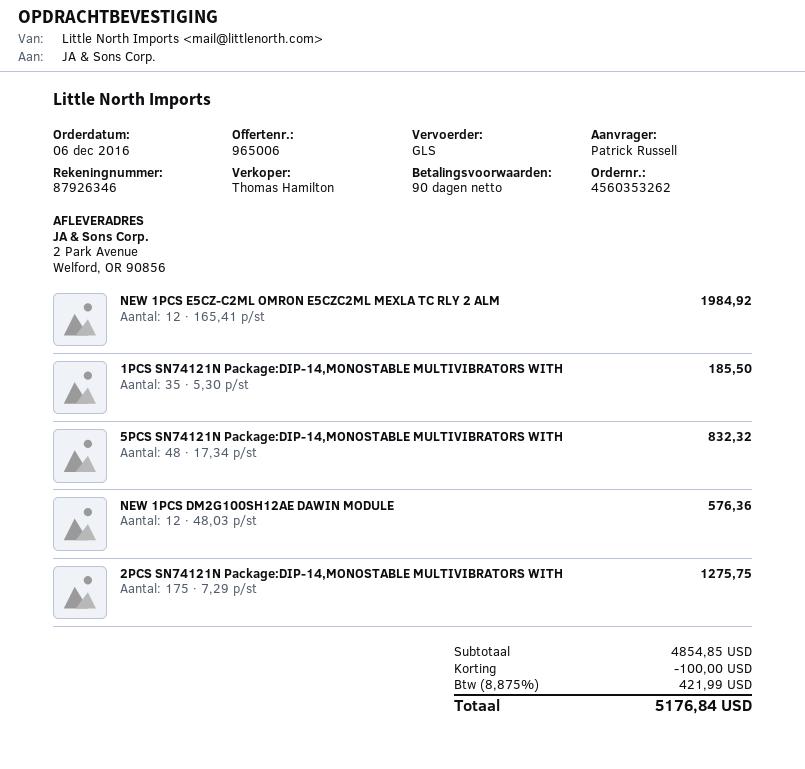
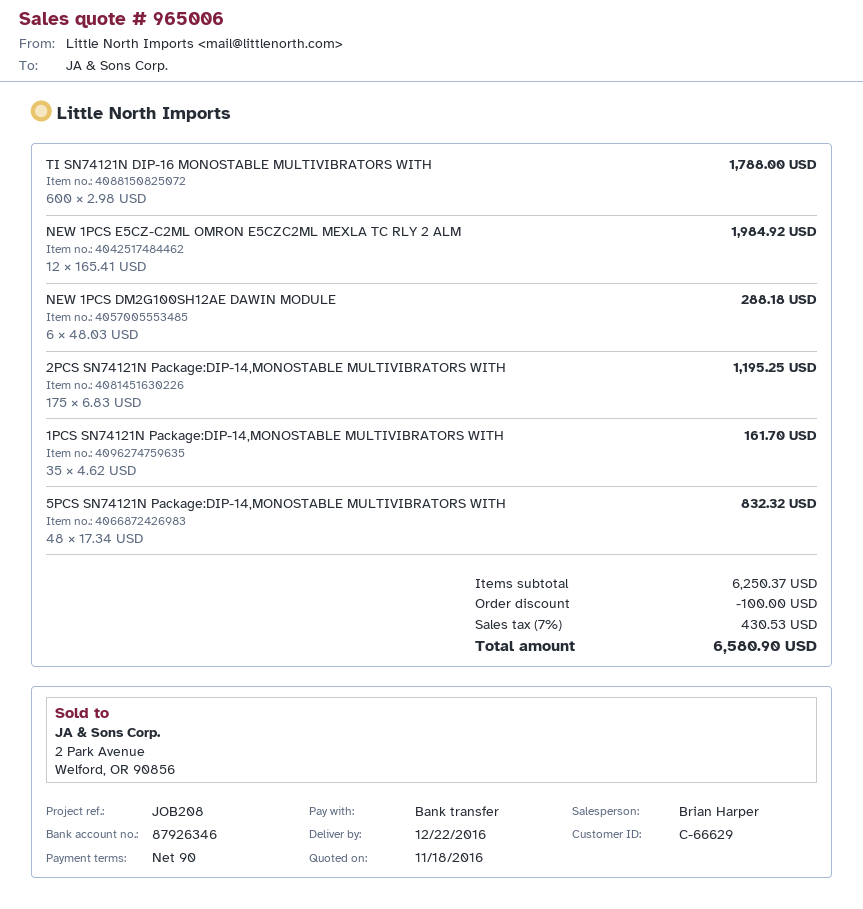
sales rep: Thomas Hamilton -> Brian Harper
1PCS SN74121N Package:DIP-14,MONOSTABLE MULTIVIBRATORS WITH: 35 x 5.30 = 185.50 -> 35 x 4.62 = 161.70
NEW 1PCS DM2G100SH12AE DAWIN MODULE: 12 x 48.03 = 576.36 -> 6 x 48.03 = 288.18
2PCS SN74121N Package:DIP-14,MONOSTABLE MULTIVIBRATORS WITH: 175 x 7.29 = 1275.75 -> 175 x 6.83 = 1195.25
TI SN74121N DIP-16 MONOSTABLE MULTIVIBRATORS WITH: none -> 600 x 2.98 = 1788.00
subtotal: 4854.85 -> 6250.37
tax: 8.875% = 421.99 -> 7% = 430.53
total: 5176.84 -> 6580.90

